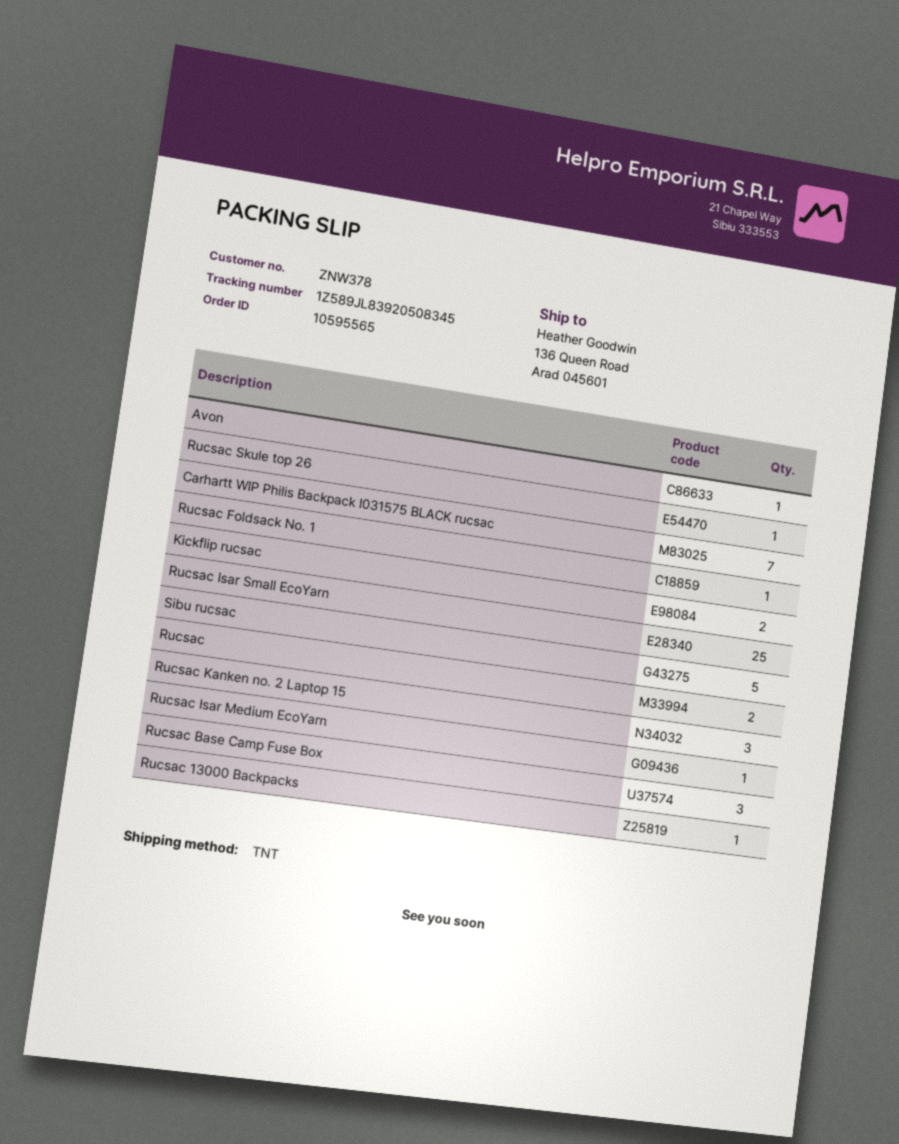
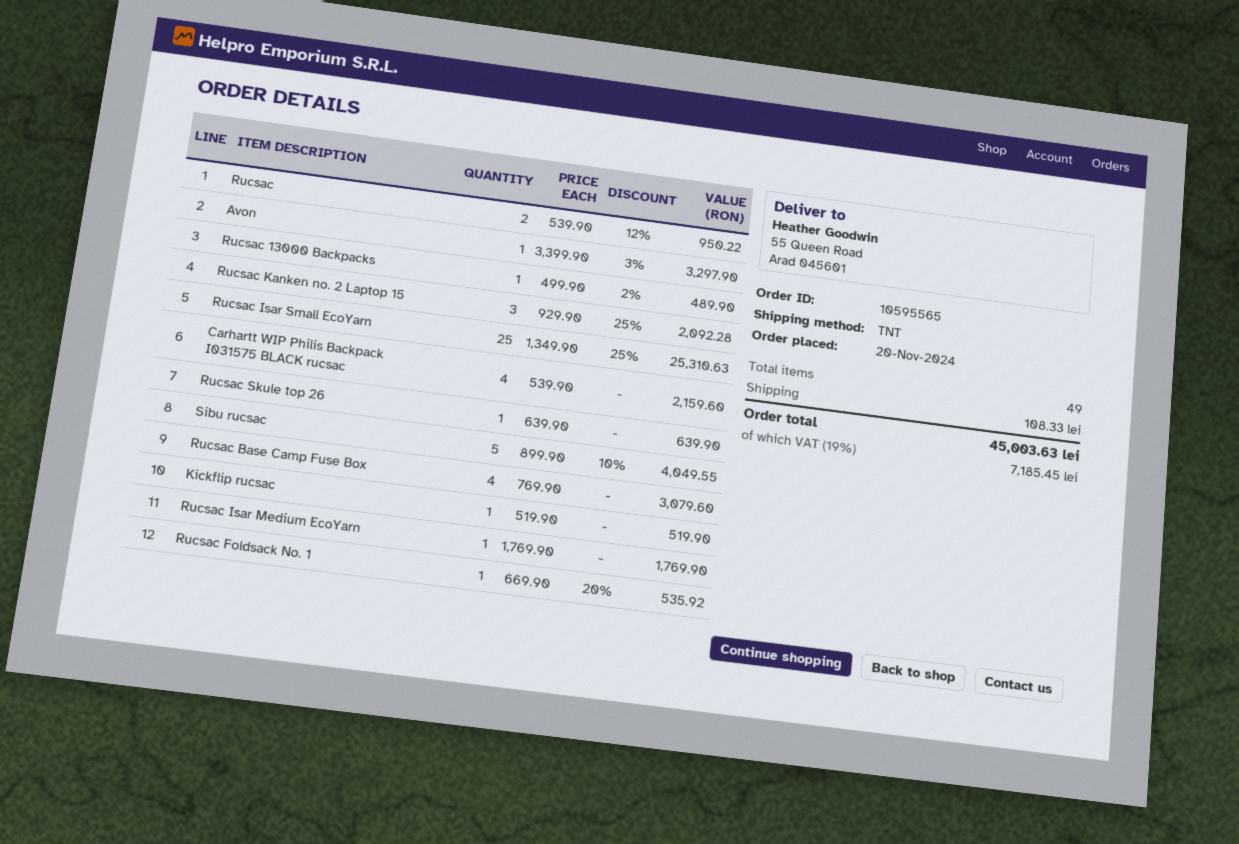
ship to: 136 Queen Road, Arad 045601 -> 55 Queen Road, Arad 045601
Carhartt WIP Philis Backpack I031575 BLACK rucsac: 7 -> 4
Kickflip rucsac: 2 -> 1
Rucsac Base Camp Fuse Box: 3 -> 4

